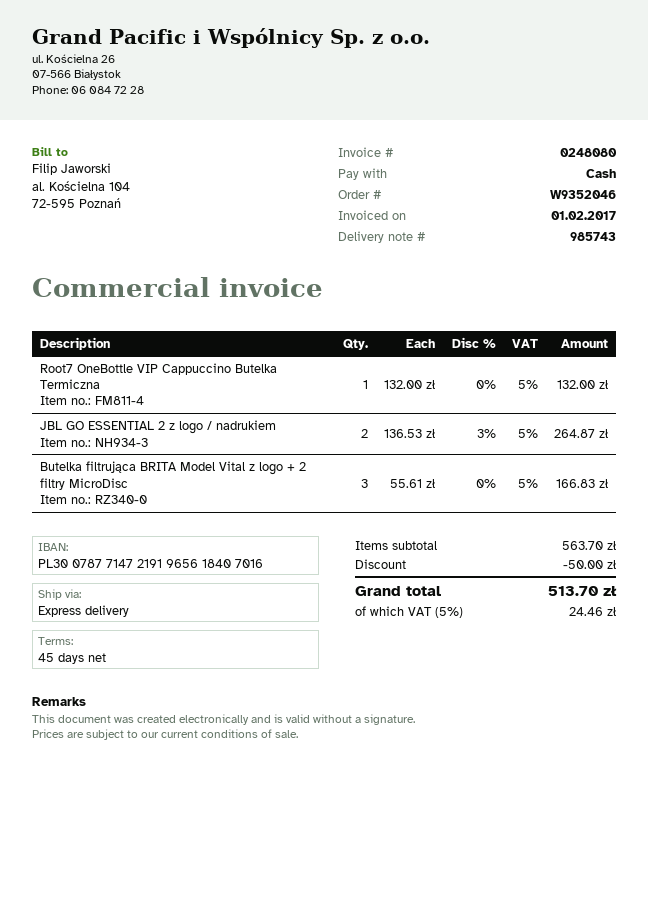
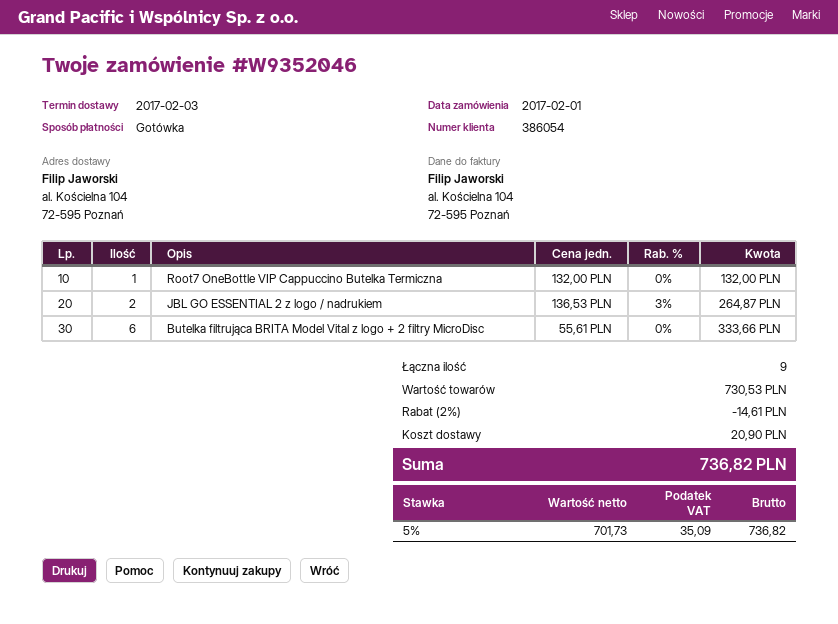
Butelka filtrująca BRITA Model Vital z logo + 2 filtry MicroDisc: 3 x 55.61 = 166.83 -> 6 x 55.61 = 333.66
subtotal: 563.70 -> 730.53
discount: 50.00 -> 14.61
shipping: none -> 20.90
tax: 5% = 24.46 -> 5% = 35.09
total: 513.70 -> 736.82

